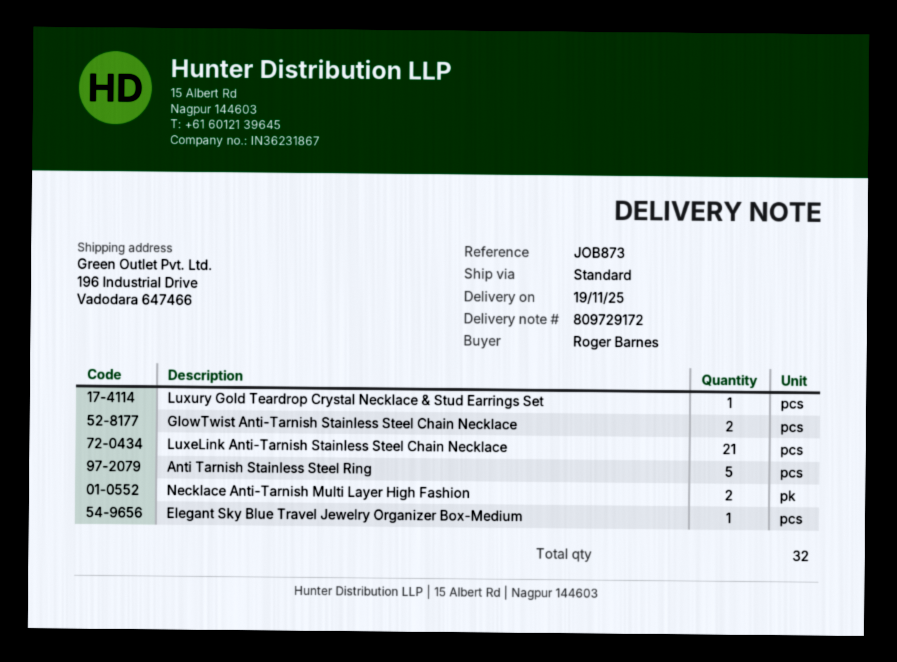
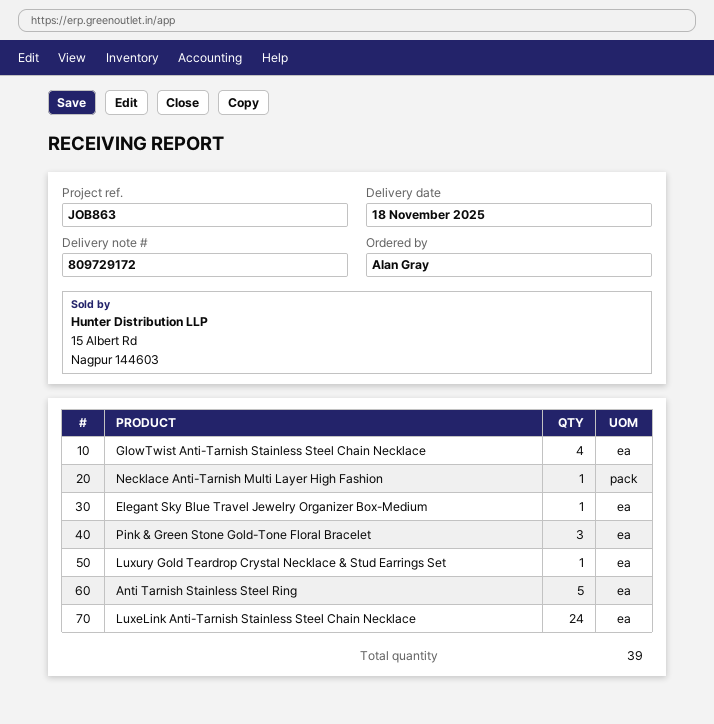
delivery date: 2025-11-19 -> 2025-11-18
reference: JOB873 -> JOB863
ordered by: Roger Barnes -> Alan Gray
GlowTwist Anti-Tarnish Stainless Steel Chain Necklace: 2 -> 4
LuxeLink Anti-Tarnish Stainless Steel Chain Necklace: 21 -> 24
Necklace Anti-Tarnish Multi Layer High Fashion: 2 -> 1
Pink & Green Stone Gold-Tone Floral Bracelet: none -> 3
total quantity: 32 -> 39

